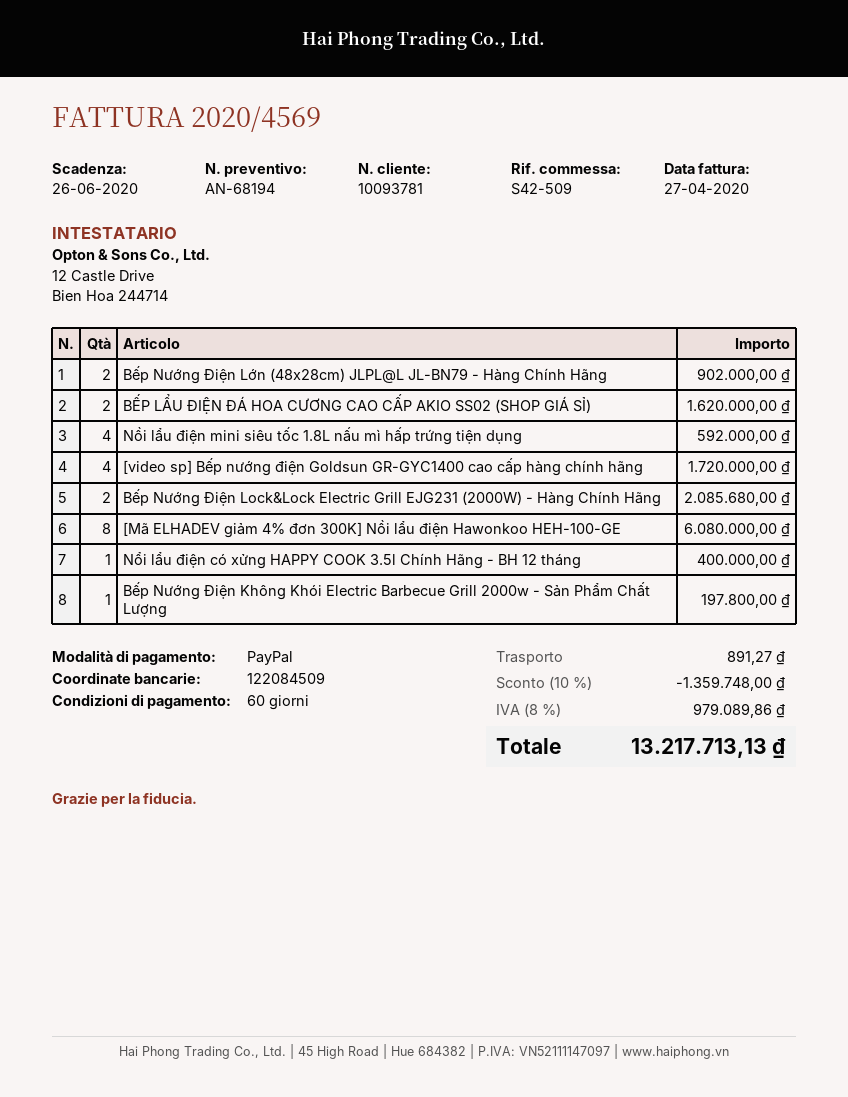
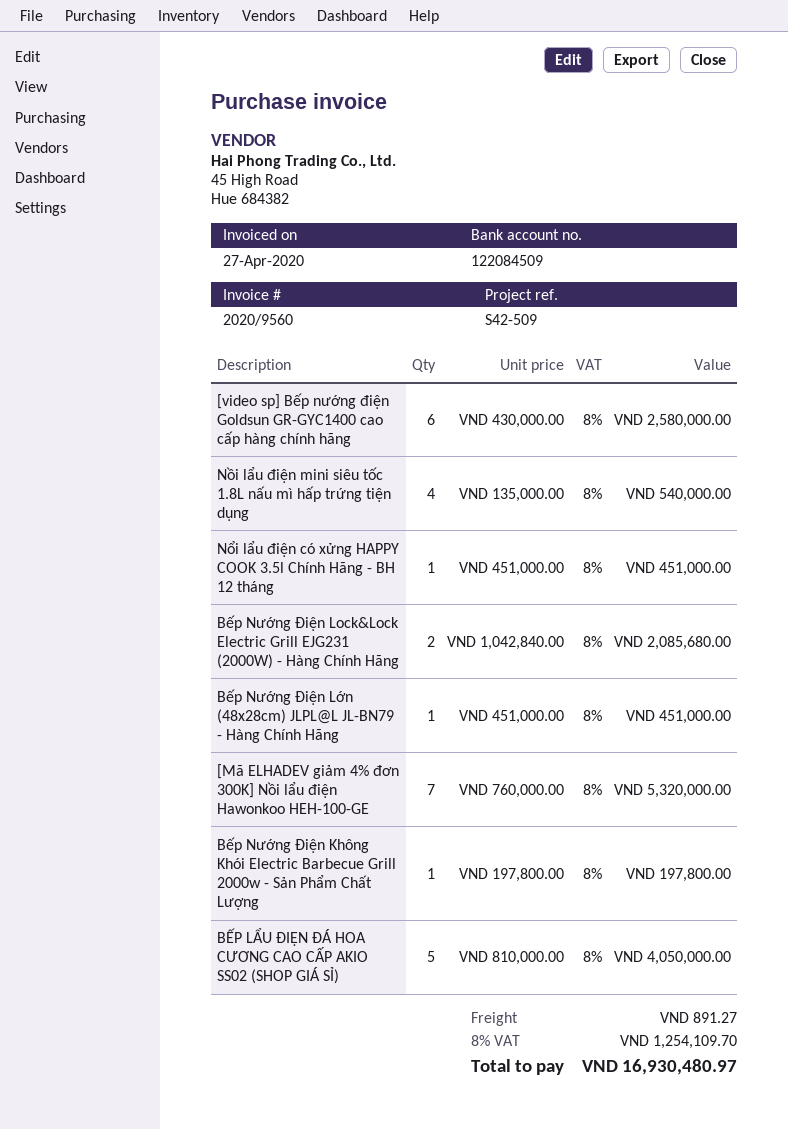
invoice number: 2020/4569 -> 2020/9560
Bếp Nướng Điện Lớn (48x28cm) JLPL@L JL-BN79 - Hàng Chính Hãng: 2 for 902000.00 -> 1 for 451000.00
BẾP LẨU ĐIỆN ĐÁ HOA CƯƠNG CAO CẤP AKIO SS02 (SHOP GIÁ SỈ): 2 for 1620000.00 -> 5 for 4050000.00
Nồi lẩu điện mini siêu tốc 1.8L nấu mì hấp trứng tiện dụng: 4 for 592000.00 -> 4 for 540000.00
[video sp] Bếp nướng điện Goldsun GR-GYC1400 cao cấp hàng chính hãng: 4 for 1720000.00 -> 6 for 2580000.00
[Mã ELHADEV giảm 4% đơn 300K] Nồi lẩu điện Hawonkoo HEH-100-GE: 8 for 6080000.00 -> 7 for 5320000.00
Nổi lẩu điện có xửng HAPPY COOK 3.5l Chính Hãng - BH 12 tháng: 1 for 400000.00 -> 1 for 451000.00
discount: 10% = 1359748.00 -> none
tax: 8% = 979089.86 -> 8% = 1254109.70
total: 13217713.13 -> 16930480.97

